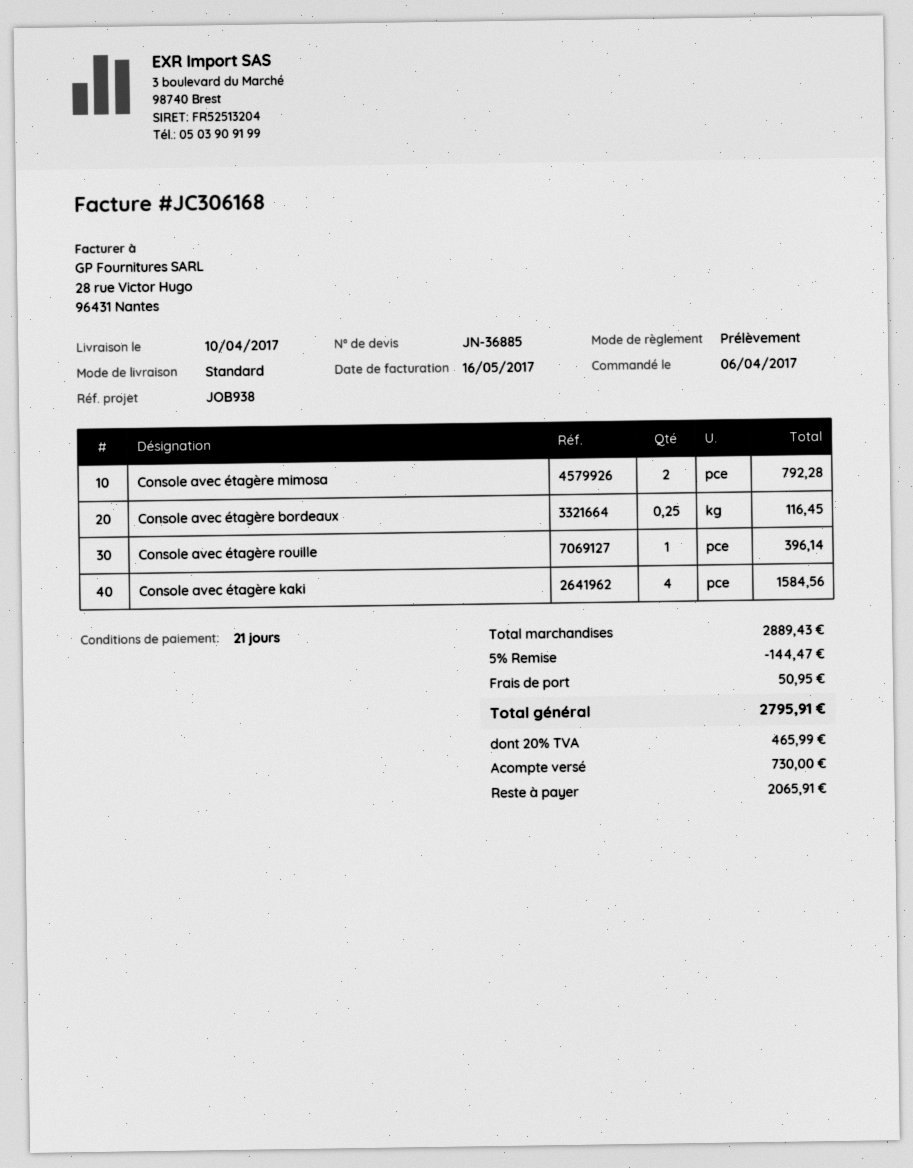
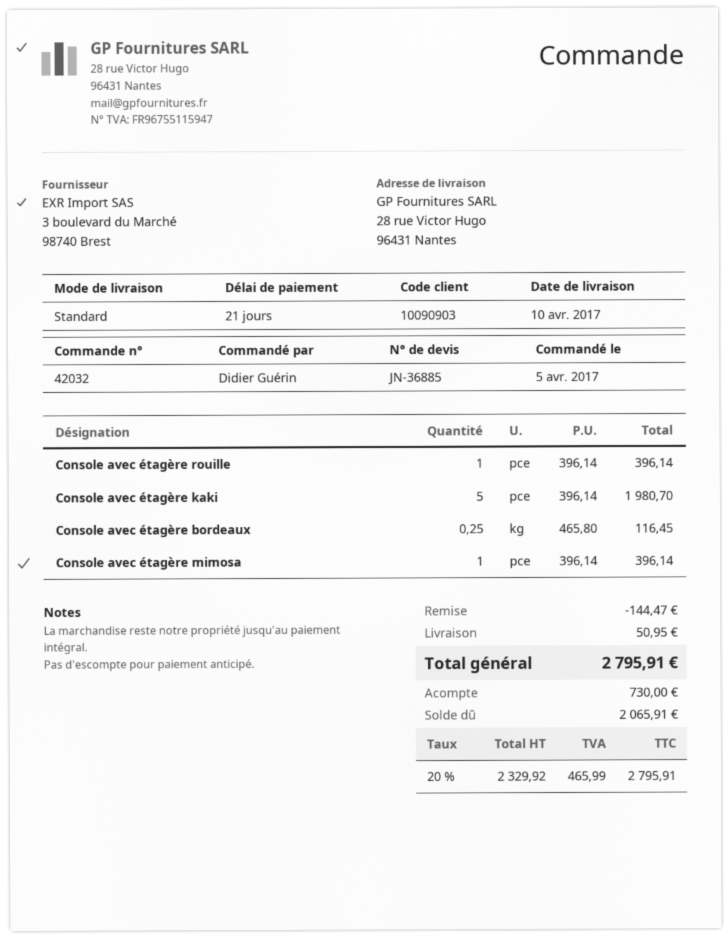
order date: 2017-04-06 -> 2017-04-05
Console avec étagère mimosa: 2 for 792.28 -> 1 for 396.14
Console avec étagère kaki: 4 for 1584.56 -> 5 for 1980.70

